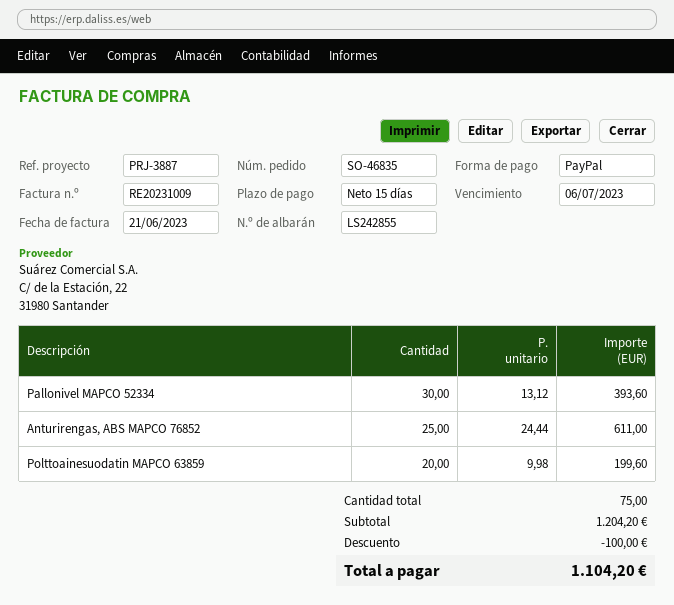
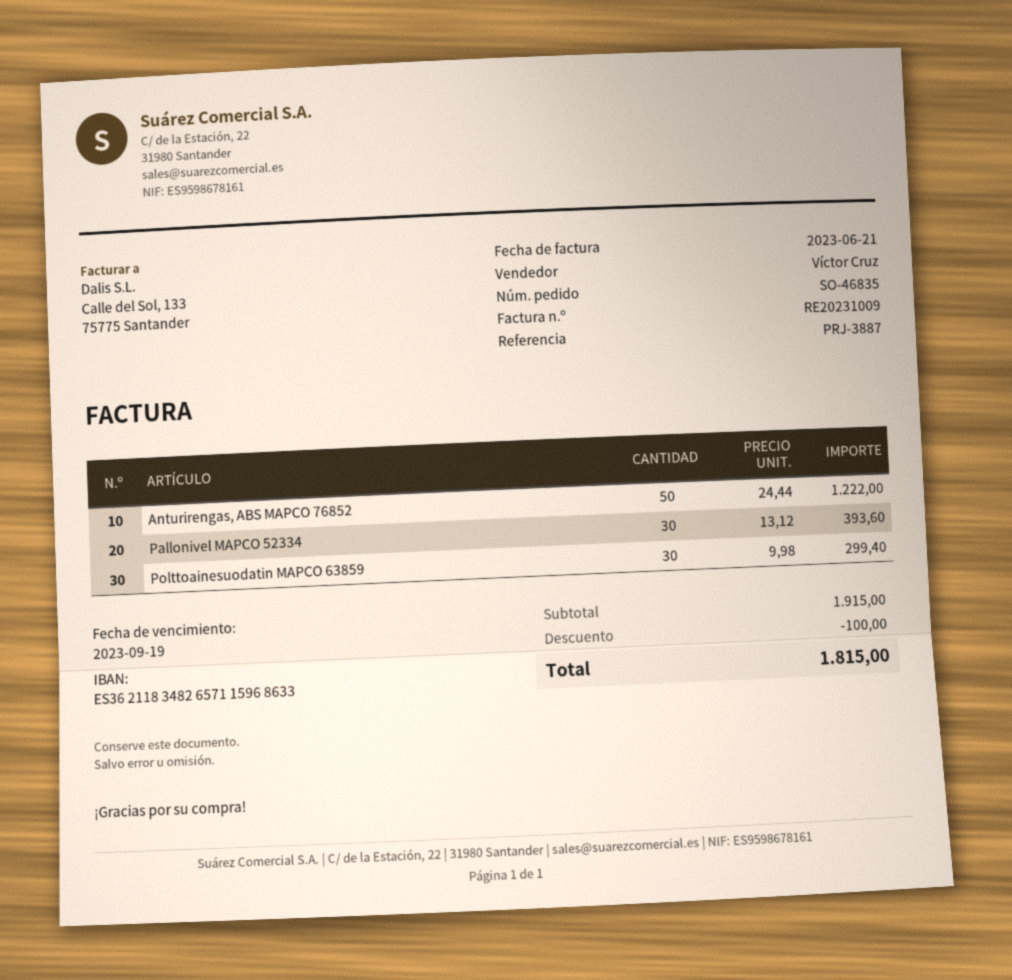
due date: 2023-07-06 -> 2023-09-19
Anturirengas, ABS MAPCO 76852: 25 x 24.44 = 611.00 -> 50 x 24.44 = 1222.00
Polttoainesuodatin MAPCO 63859: 20 x 9.98 = 199.60 -> 30 x 9.98 = 299.40
subtotal: 1204.20 -> 1915.00
total: 1104.20 -> 1815.00

